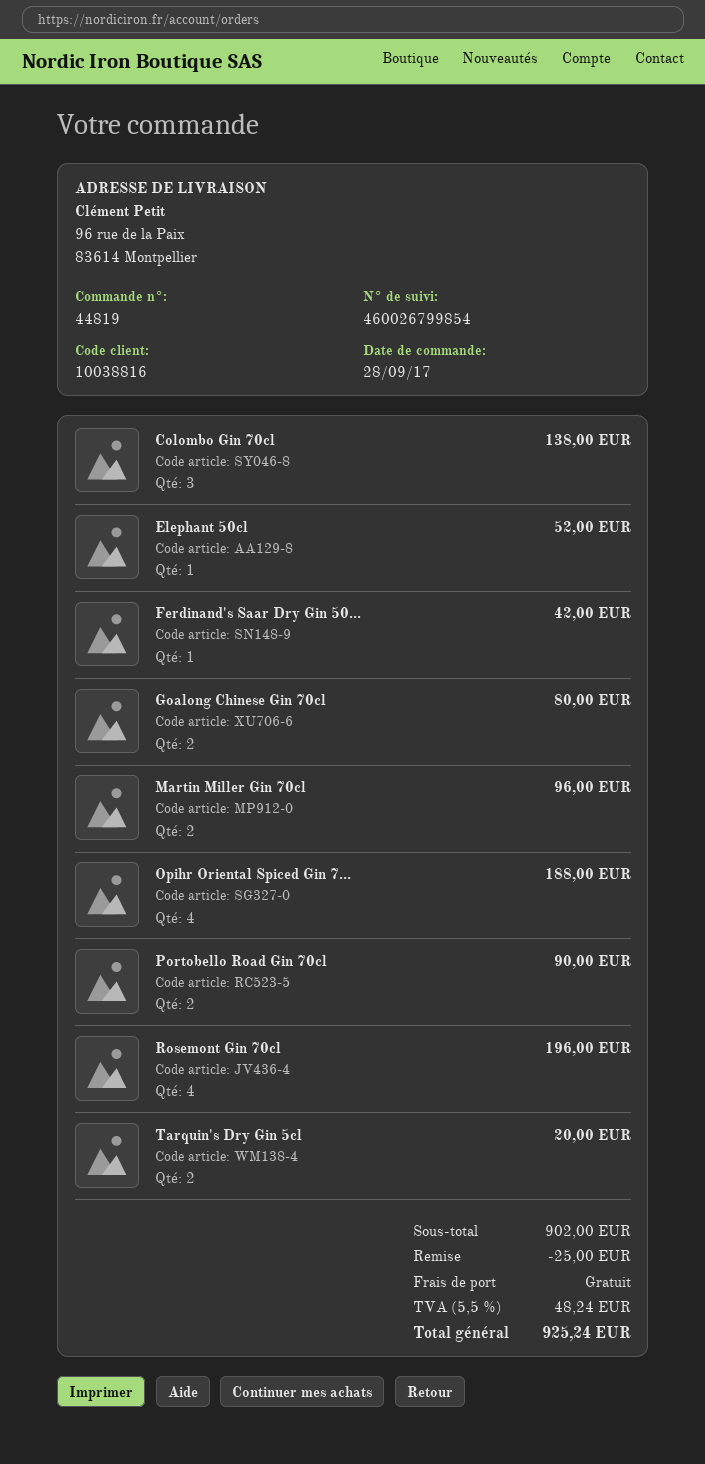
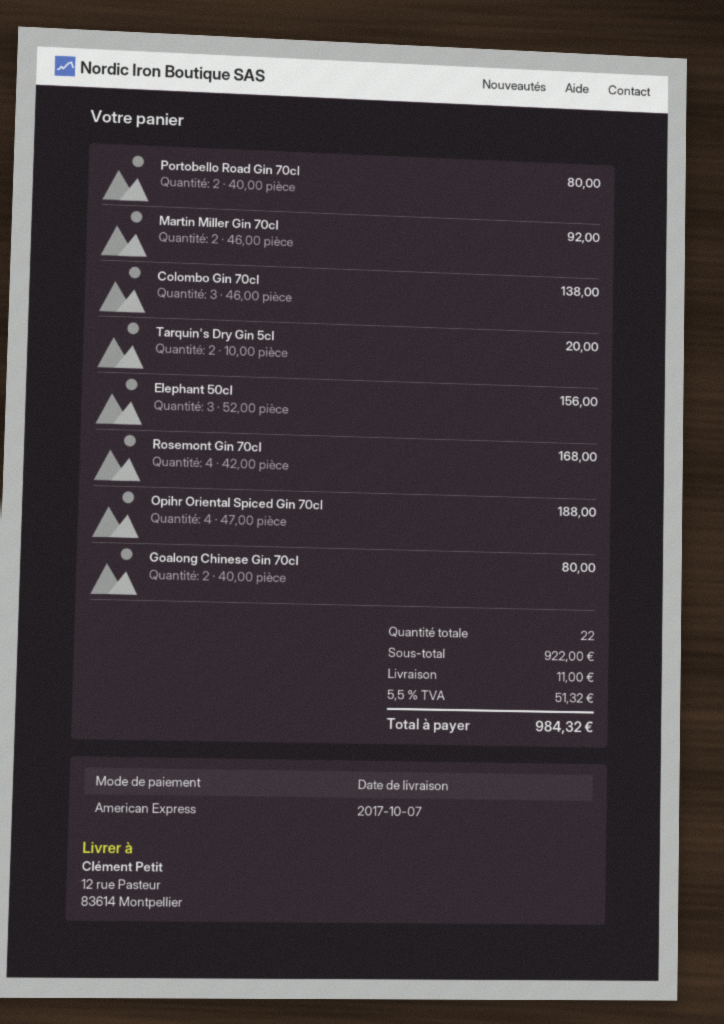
ship to: 96 rue de la Paix, 83614 Montpellier -> 12 rue Pasteur, 83614 Montpellier
Elephant 50cl: 1 for 52.00 -> 3 for 156.00
Ferdinand's Saar Dry Gin 50...: 1 for 42.00 -> none
Martin Miller Gin 70cl: 2 for 96.00 -> 2 for 92.00
Portobello Road Gin 70cl: 2 for 90.00 -> 2 for 80.00
Rosemont Gin 70cl: 4 for 196.00 -> 4 for 168.00
subtotal: 902.00 -> 922.00
discount: 25.00 -> none
shipping: 0.00 -> 11.00
tax: 5.5% = 48.24 -> 5.5% = 51.32
total: 925.24 -> 984.32

